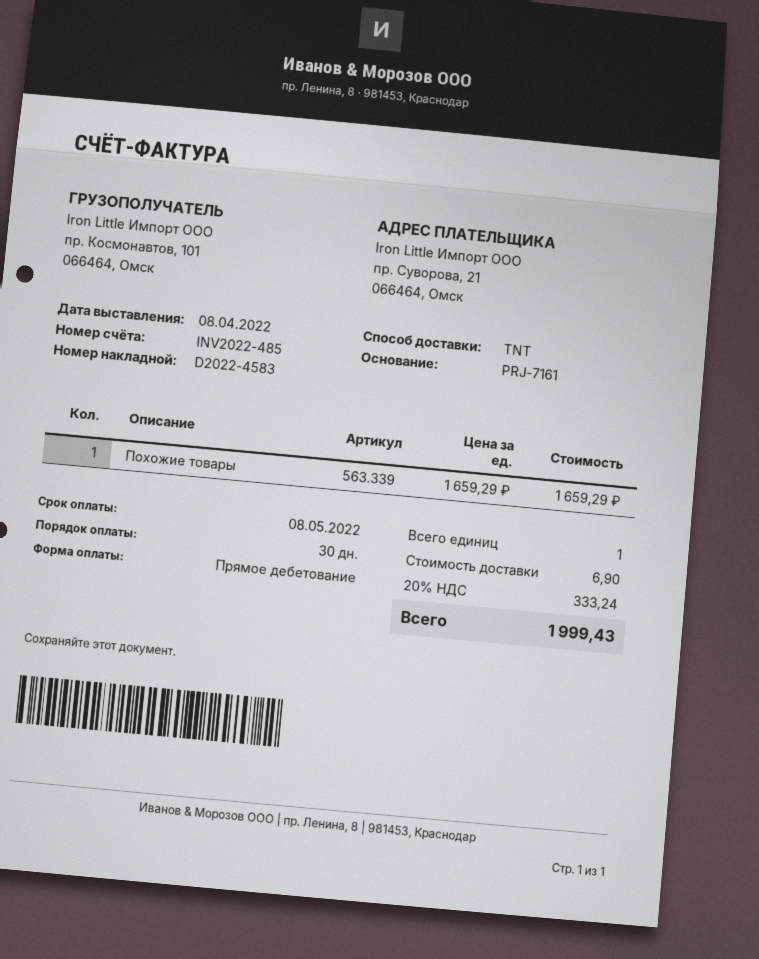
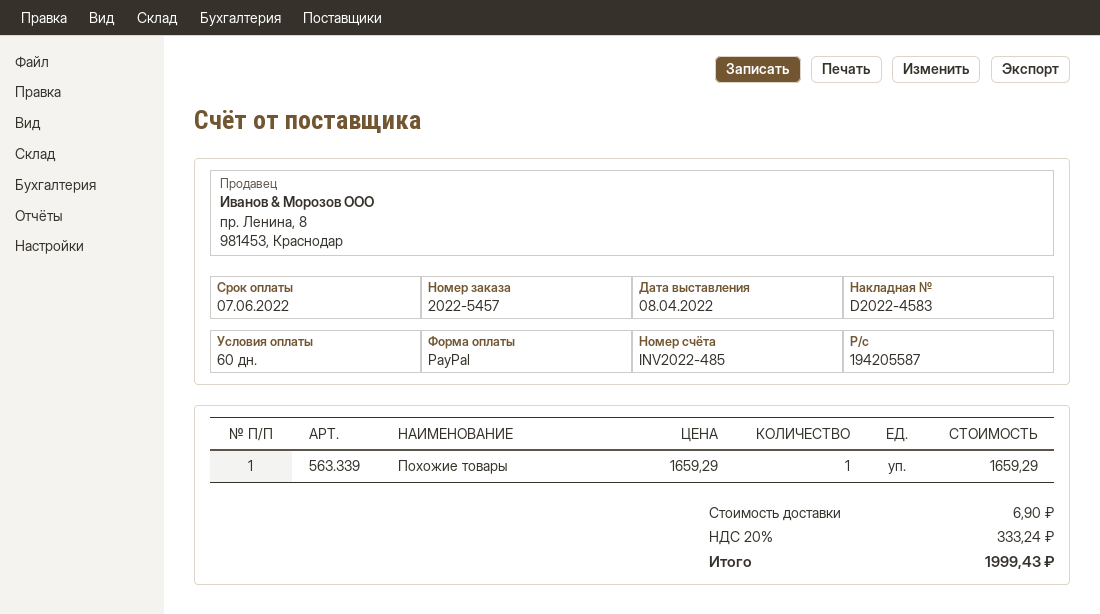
payment terms: 30 days -> 60 days
due date: 2022-05-08 -> 2022-06-07
payment method: direct debit -> PayPal

